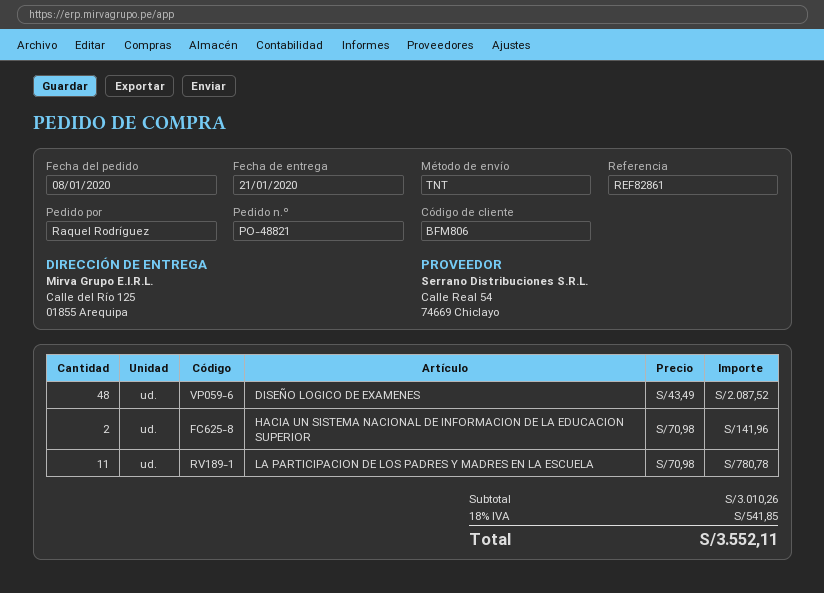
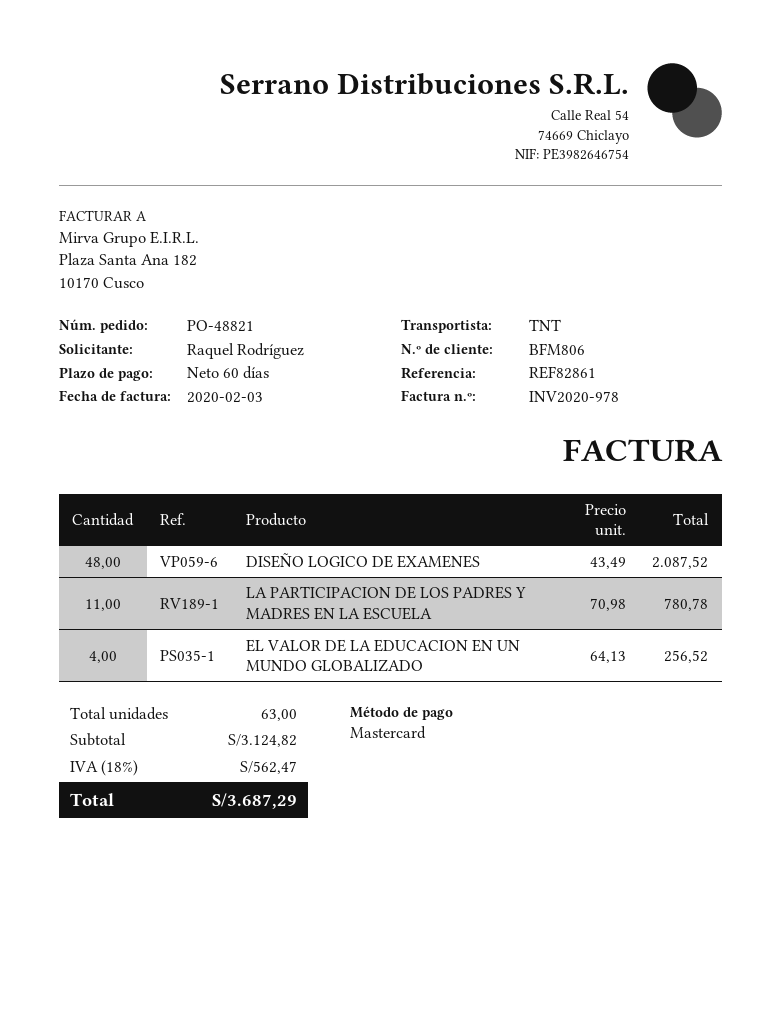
HACIA UN SISTEMA NACIONAL DE INFORMACION DE LA EDUCACION SUPERIOR: 2 x 70.98 = 141.96 -> none
EL VALOR DE LA EDUCACION EN UN MUNDO GLOBALIZADO: none -> 4 x 64.13 = 256.52
subtotal: 3010.26 -> 3124.82
tax: 18% = 541.85 -> 18% = 562.47
total: 3552.11 -> 3687.29

